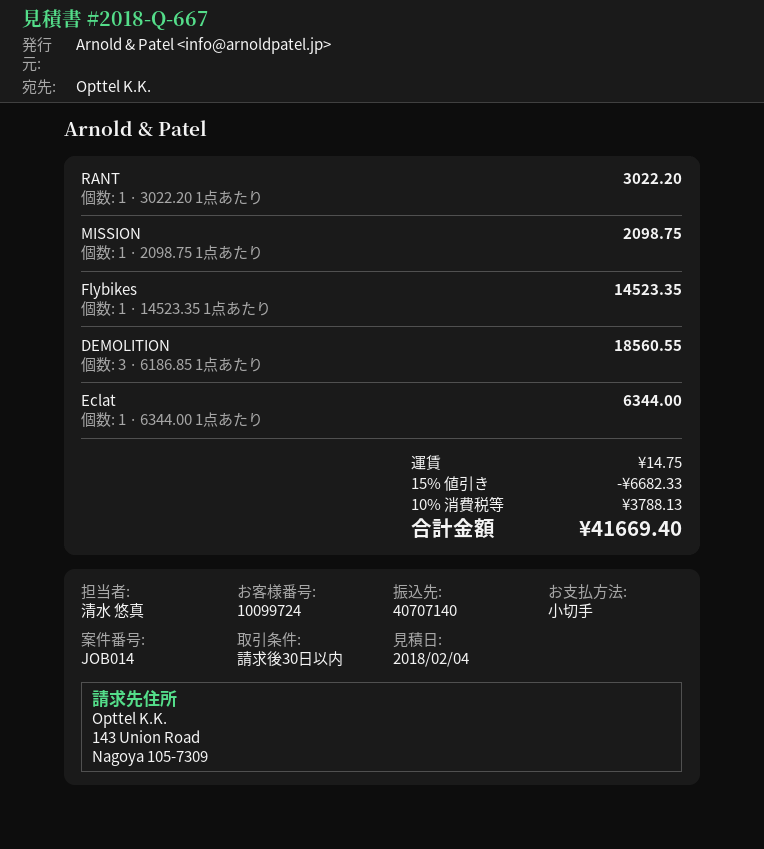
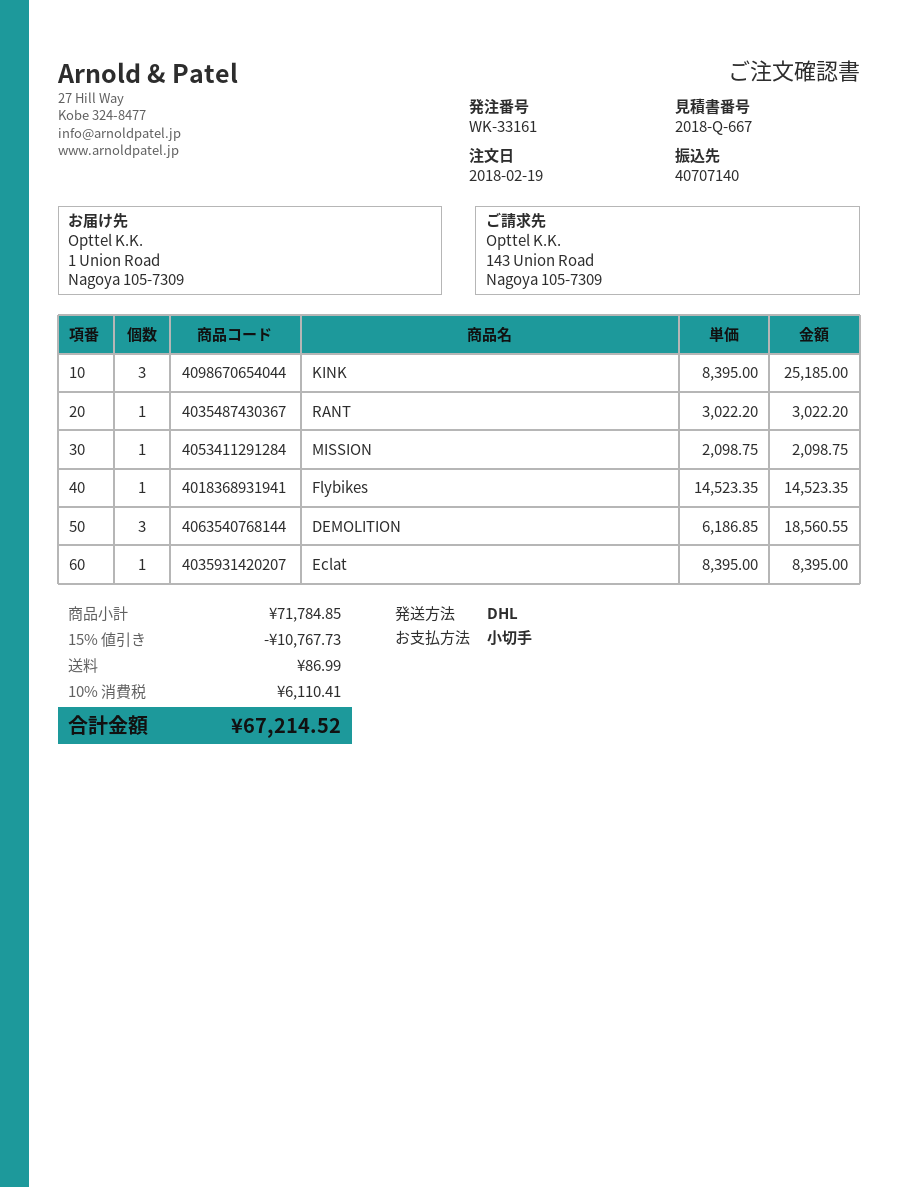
Eclat: 1 x 6344.00 = 6344.00 -> 1 x 8395.00 = 8395.00
KINK: none -> 3 x 8395.00 = 25185.00
discount: 15% = 6682.33 -> 15% = 10767.73
shipping: 14.75 -> 86.99
tax: 10% = 3788.13 -> 10% = 6110.41
total: 41669.40 -> 67214.52

